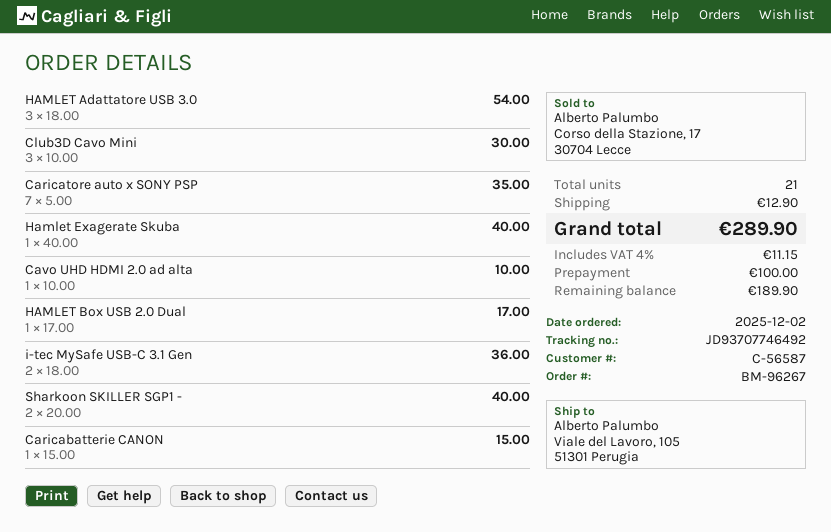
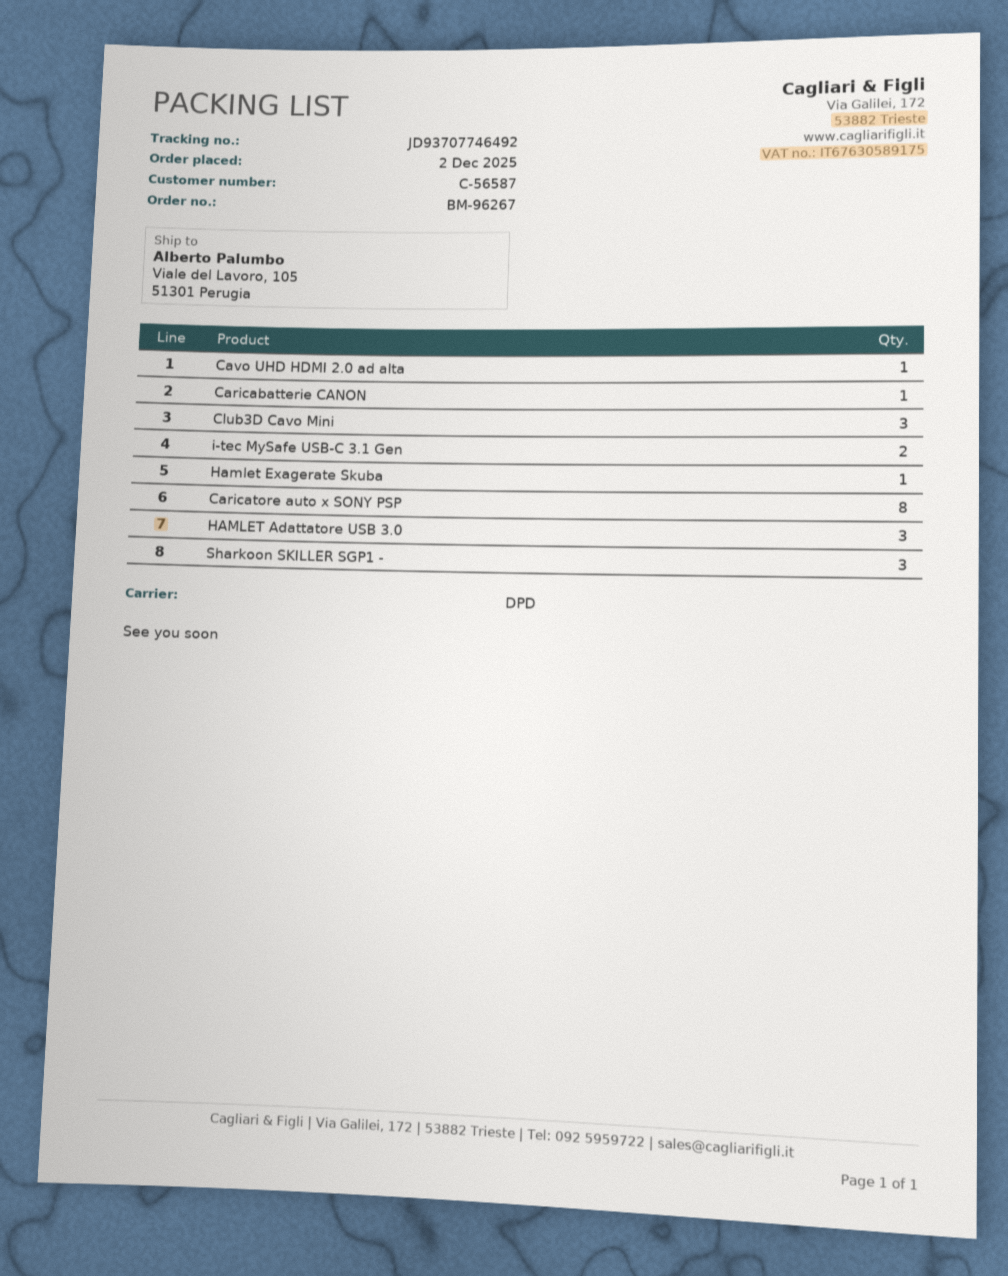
Caricatore auto x SONY PSP: 7 -> 8
HAMLET Box USB 2.0 Dual: 1 -> none
Sharkoon SKILLER SGP1 -: 2 -> 3

